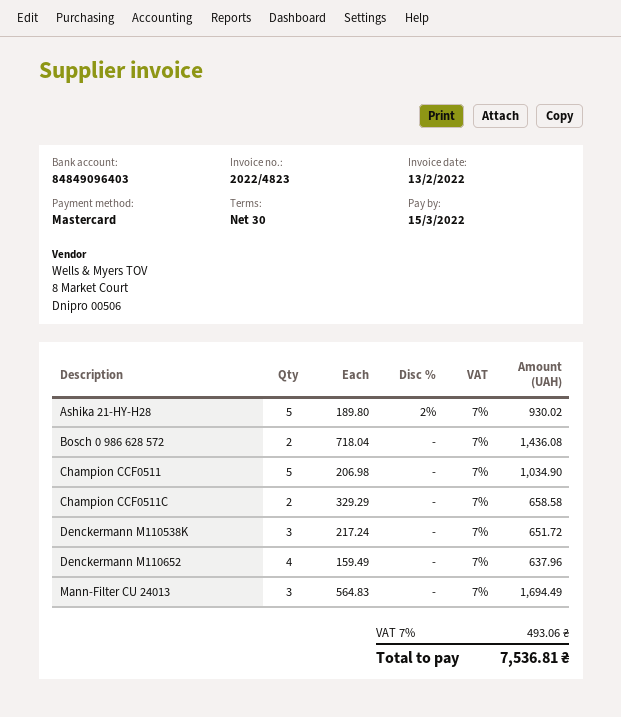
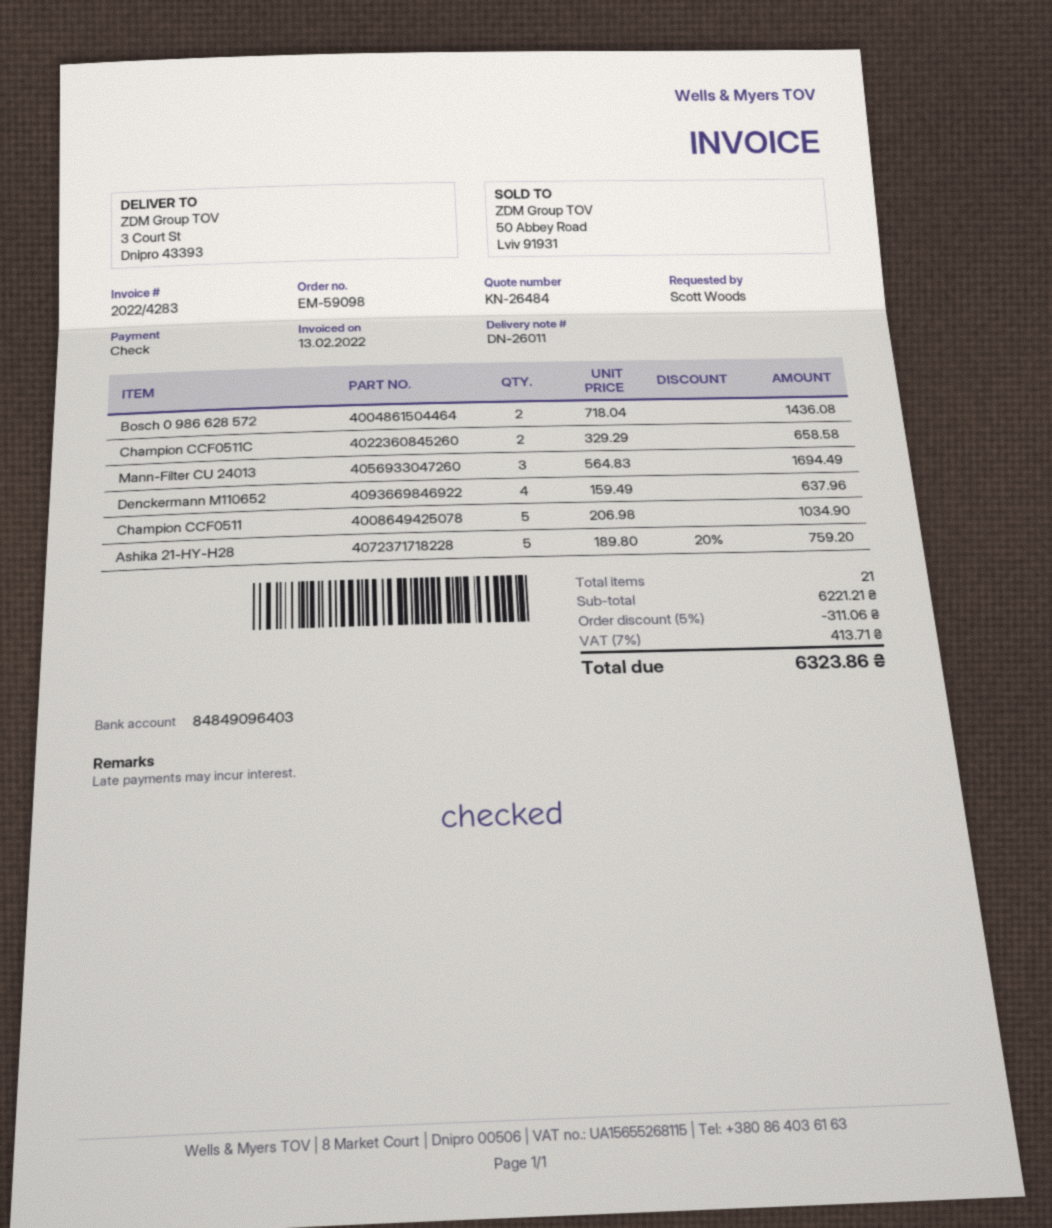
invoice number: 2022/4823 -> 2022/4283
payment method: Mastercard -> cheque
Ashika 21-HY-H28: 5 x 189.80 - 2% = 930.02 -> 5 x 189.80 - 20% = 759.20
Denckermann M110538K: 3 x 217.24 = 651.72 -> none
discount: none -> 5% = 311.06
tax: 7% = 493.06 -> 7% = 413.71
total: 7536.81 -> 6323.86

